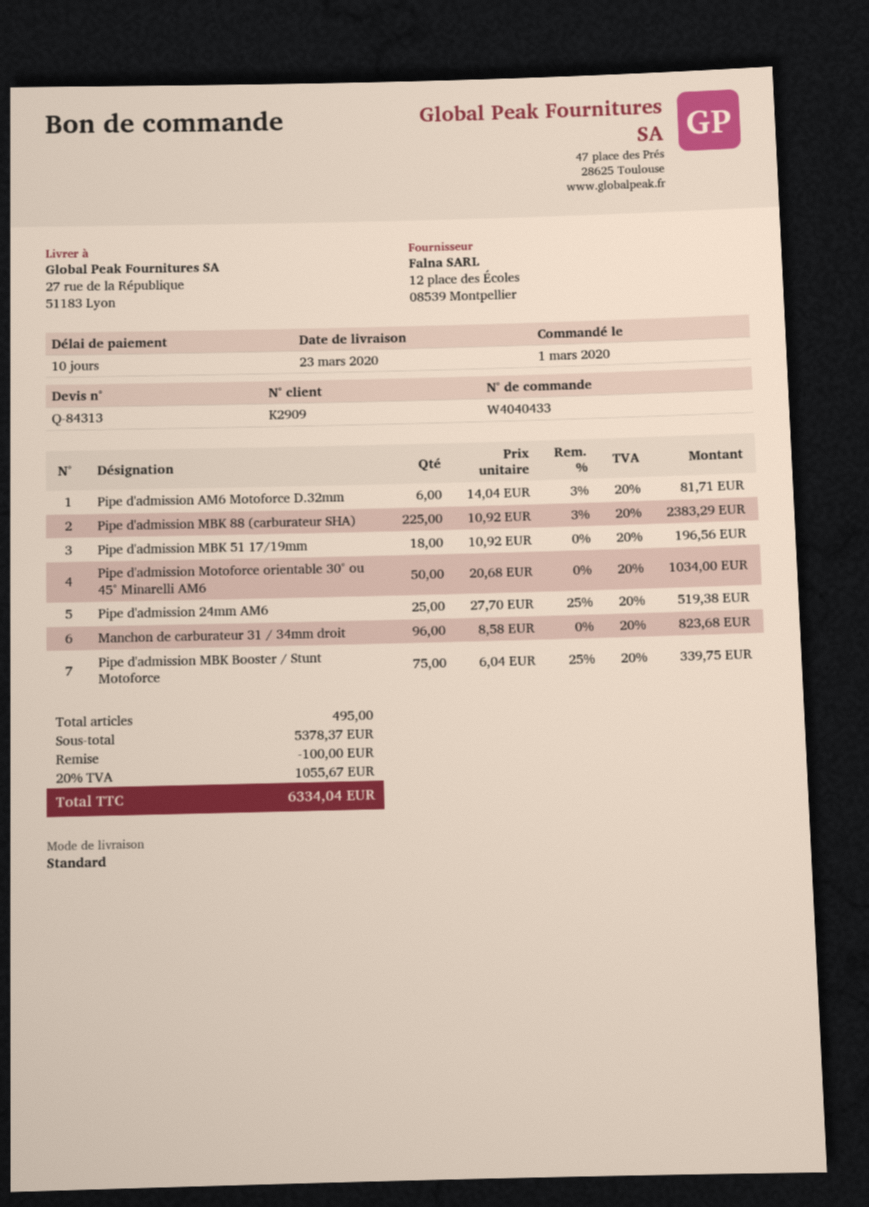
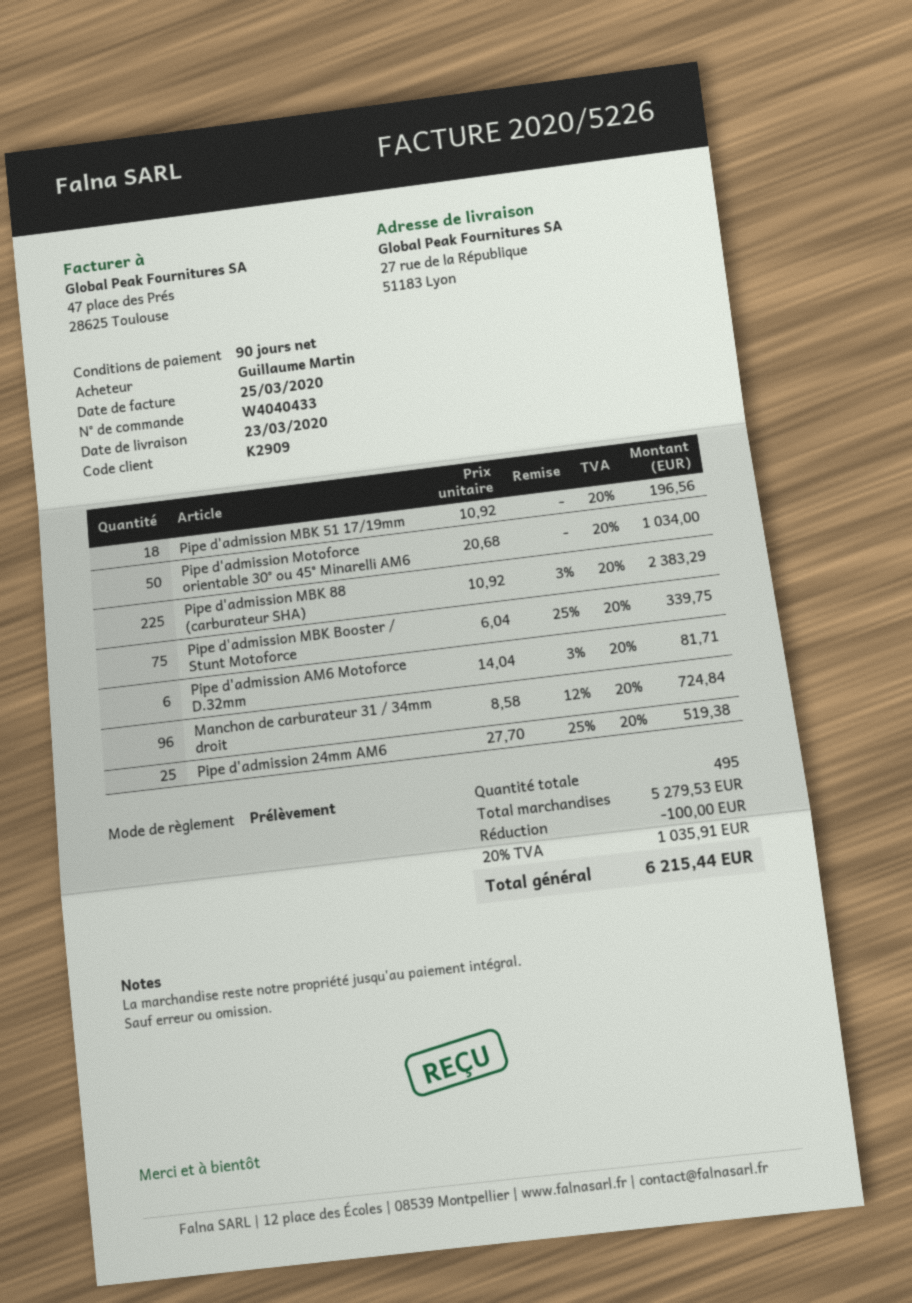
payment terms: 10 days -> 90 days
Manchon de carburateur 31 / 34mm droit: 96 x 8.58 = 823.68 -> 96 x 8.58 - 12% = 724.84
subtotal: 5378.37 -> 5279.53
tax: 20% = 1055.67 -> 20% = 1035.91
total: 6334.04 -> 6215.44

